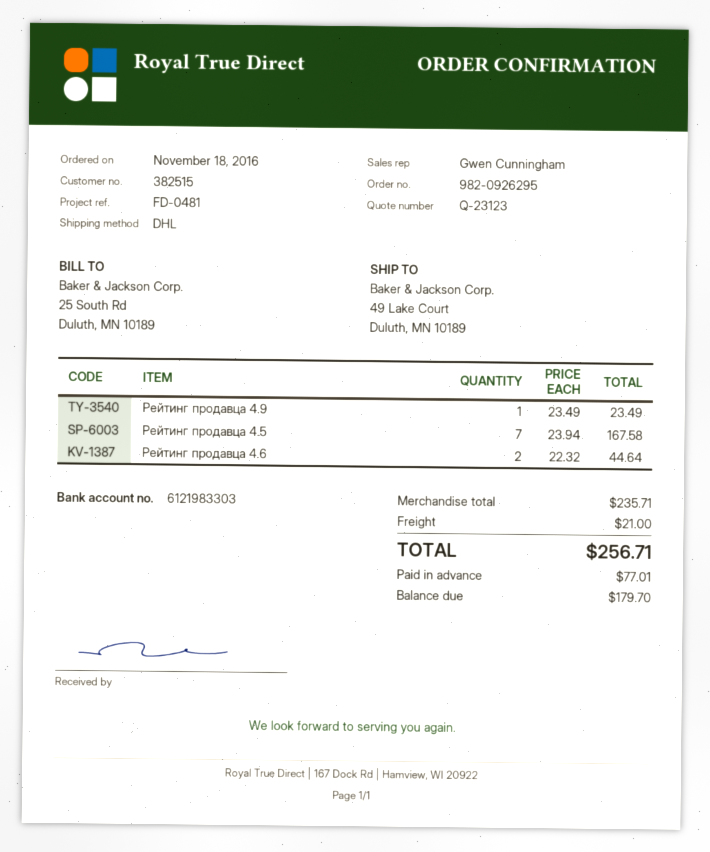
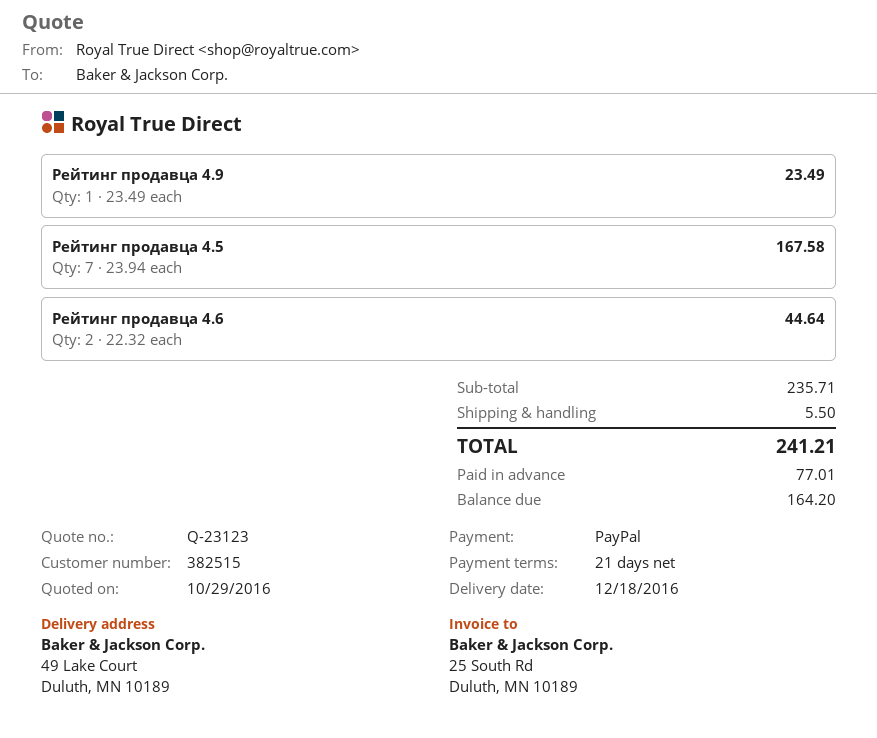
shipping: 21.00 -> 5.50
total: 256.71 -> 241.21
balance: 179.70 -> 164.20

